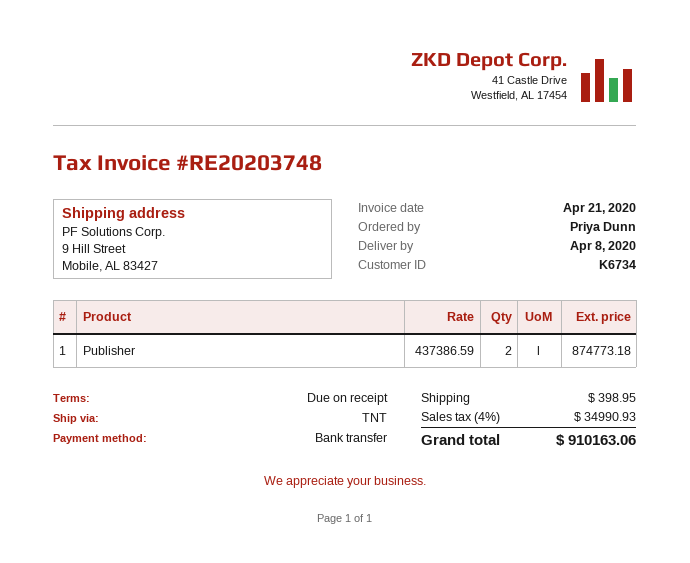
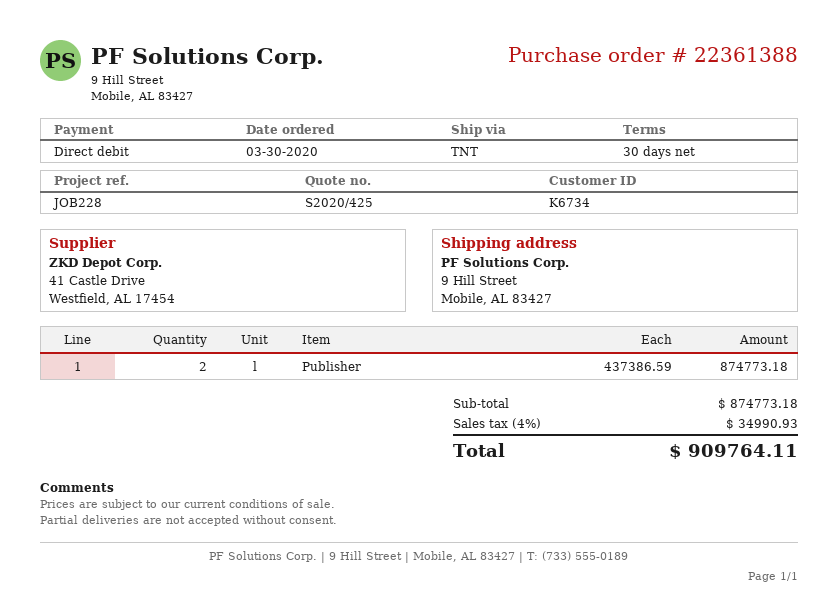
payment terms: on receipt -> 30 days
payment method: bank transfer -> direct debit
shipping: 398.95 -> none
total: 910163.06 -> 909764.11

